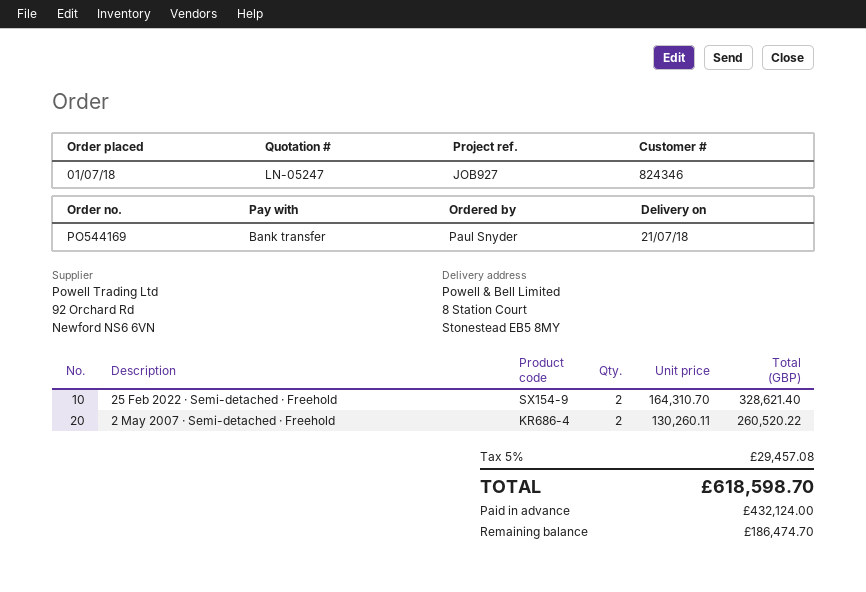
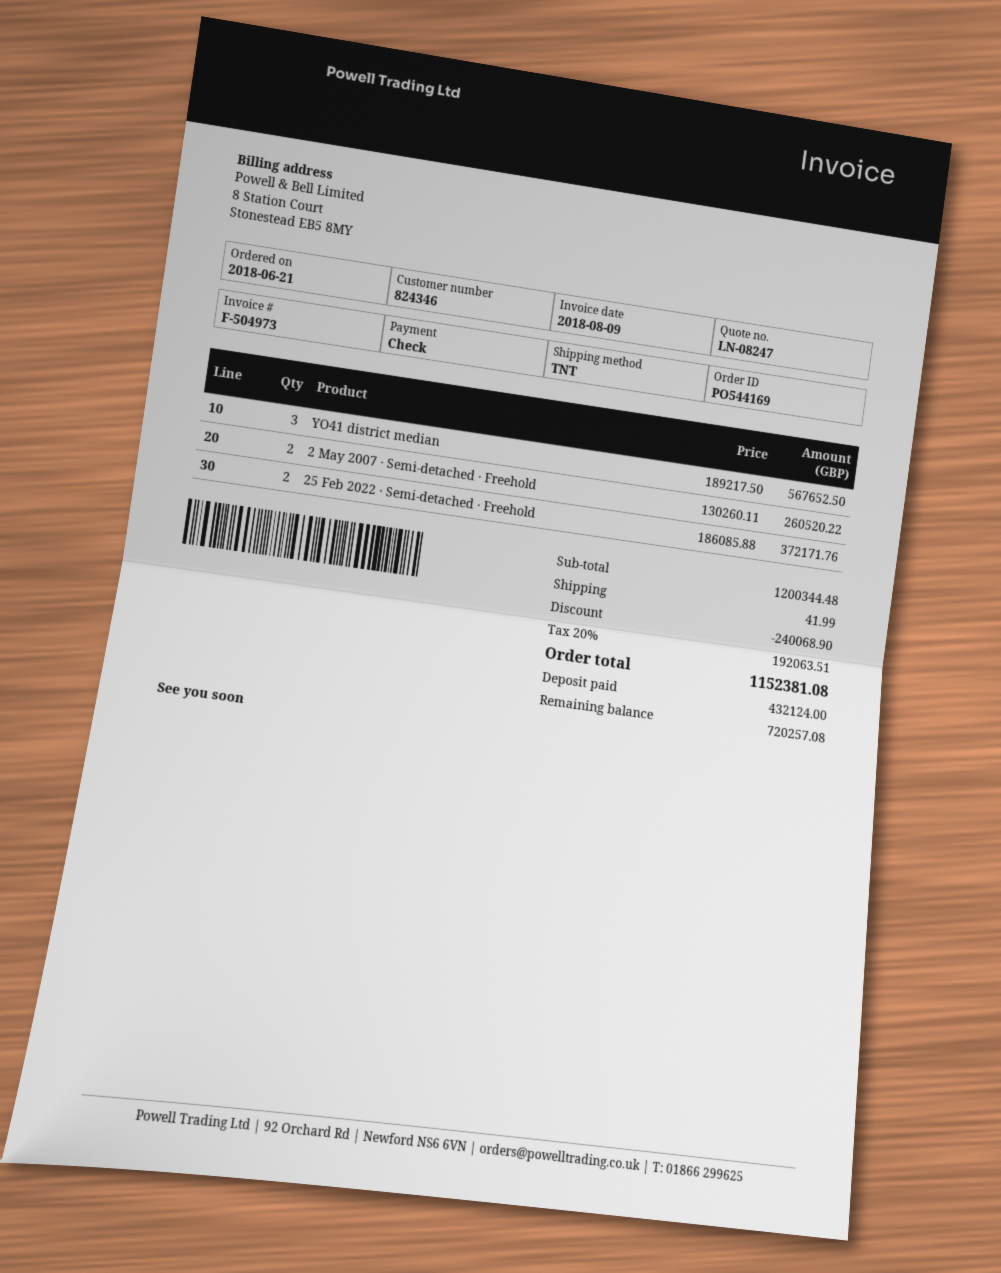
quote number: LN-05247 -> LN-08247
order date: 2018-07-01 -> 2018-06-21
payment method: bank transfer -> cheque
25 Feb 2022 · Semi-detached · Freehold: 2 x 164310.70 = 328621.40 -> 2 x 186085.88 = 372171.76
YO41 district median: none -> 3 x 189217.50 = 567652.50
discount: none -> 240068.90
shipping: none -> 41.99
tax: 5% = 29457.08 -> 20% = 192063.51
total: 618598.70 -> 1152381.08
balance: 186474.70 -> 720257.08

